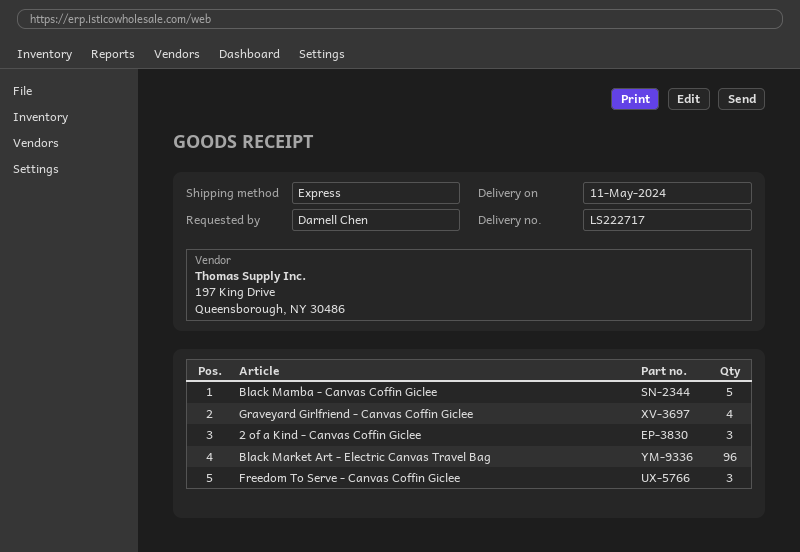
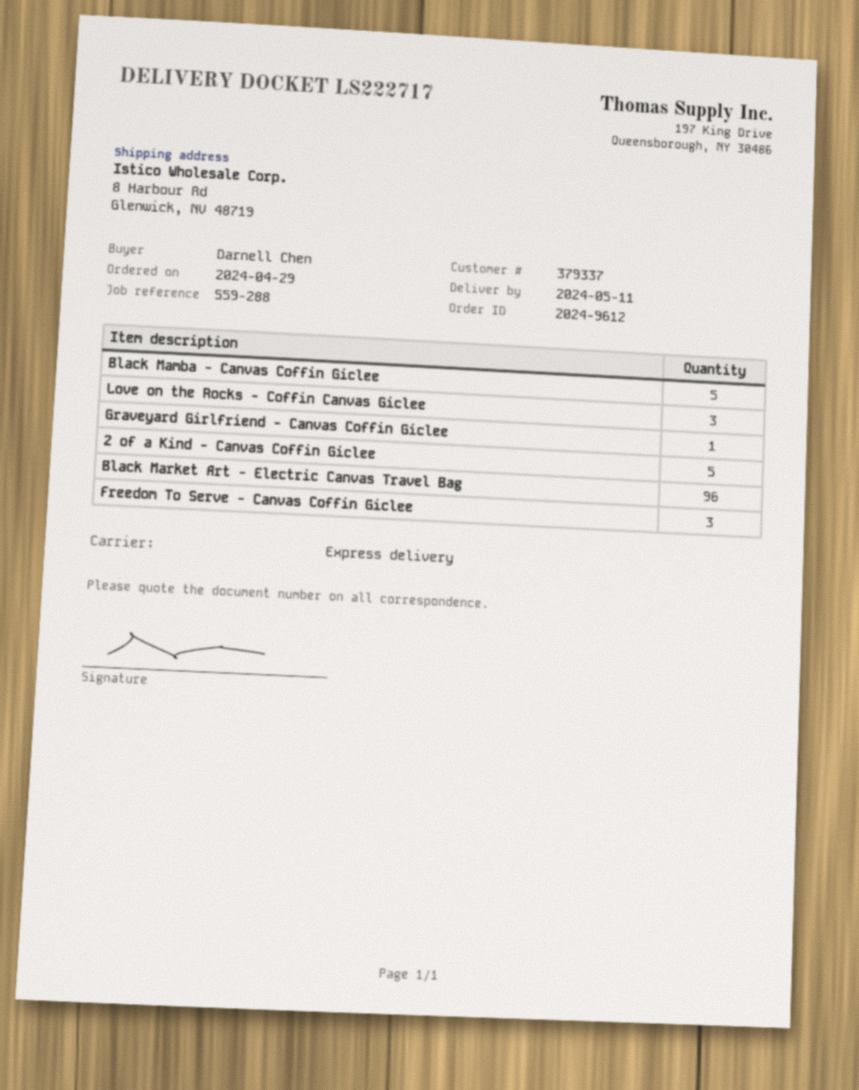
Graveyard Girlfriend - Canvas Coffin Giclee: 4 -> 1
2 of a Kind - Canvas Coffin Giclee: 3 -> 5
Love on the Rocks - Coffin Canvas Giclee: none -> 3

